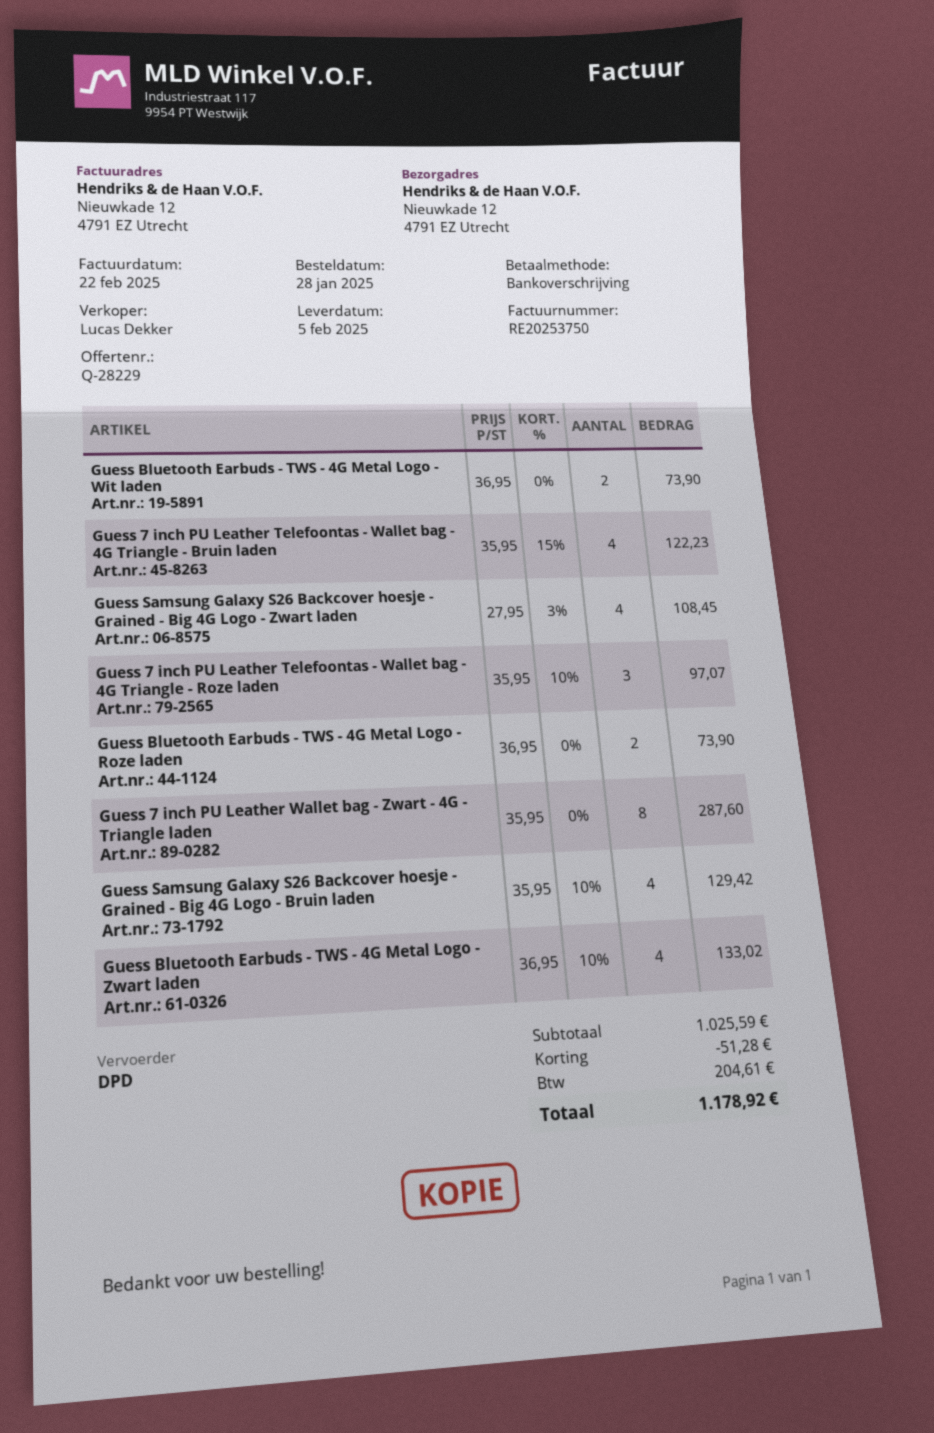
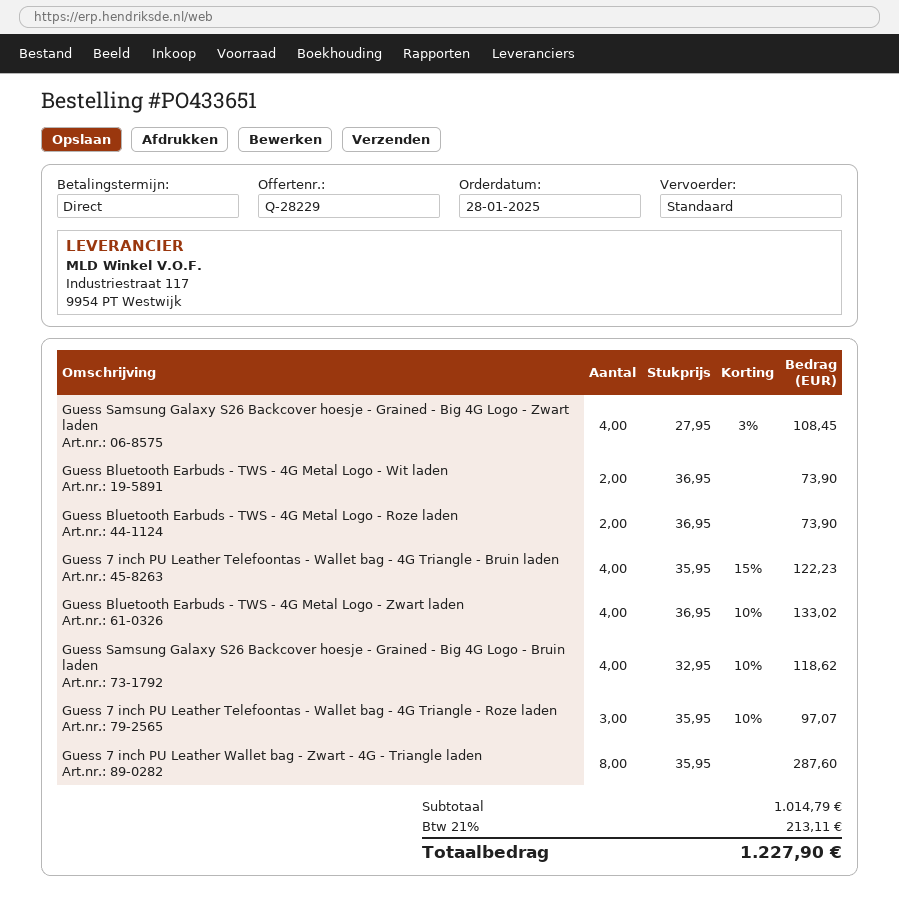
shipping method: DPD -> standard
Guess Samsung Galaxy S26 Backcover hoesje - Grained - Big 4G Logo - Bruin laden: 4 x 35.95 - 10% = 129.42 -> 4 x 32.95 - 10% = 118.62
subtotal: 1025.59 -> 1014.79
discount: 51.28 -> none
tax: 204.61 -> 213.11
total: 1178.92 -> 1227.90

